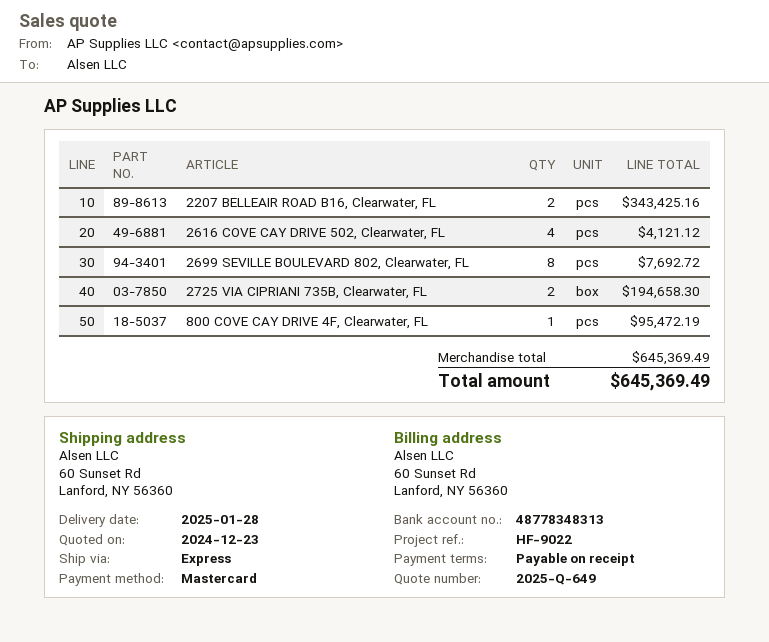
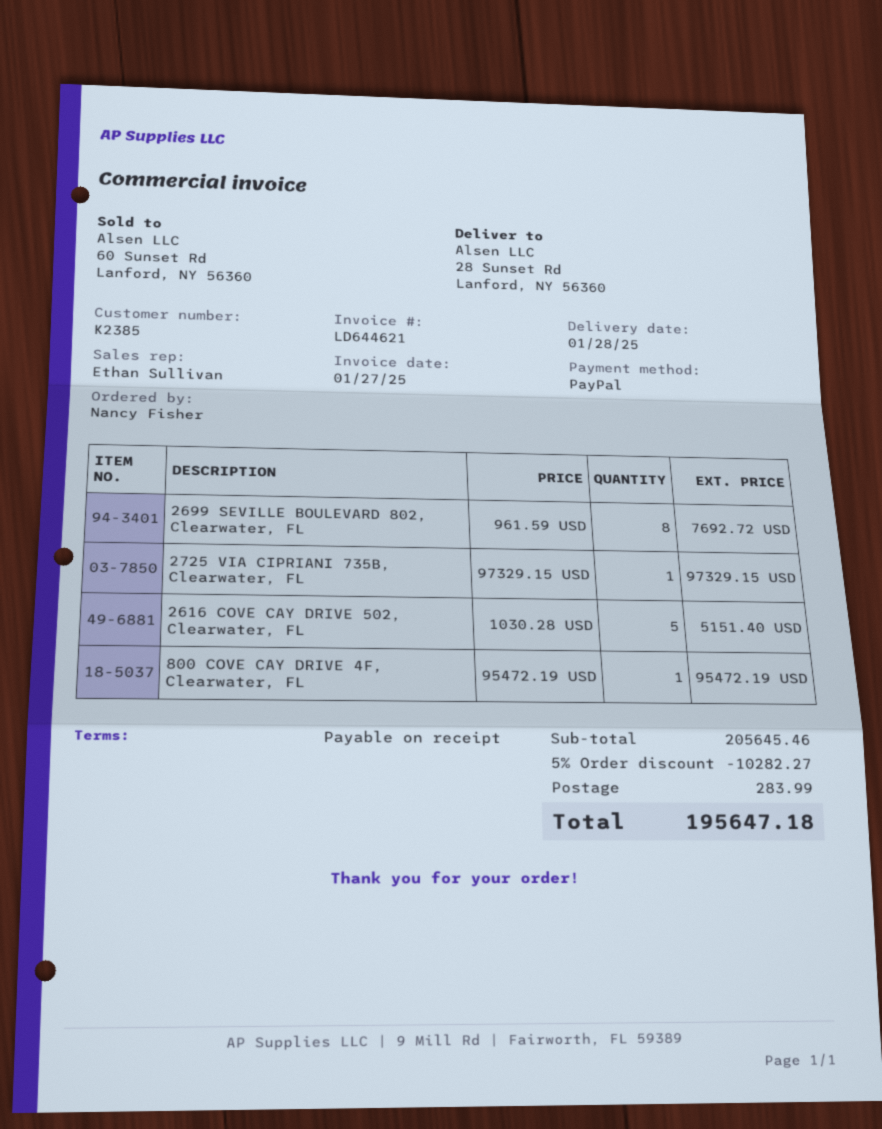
payment method: Mastercard -> PayPal
ship to: 60 Sunset Rd, Lanford, NY 56360 -> 28 Sunset Rd, Lanford, NY 56360
2207 BELLEAIR ROAD B16, Clearwater, FL: 2 for 343425.16 -> none
2616 COVE CAY DRIVE 502, Clearwater, FL: 4 for 4121.12 -> 5 for 5151.40
2725 VIA CIPRIANI 735B, Clearwater, FL: 2 for 194658.30 -> 1 for 97329.15
subtotal: 645369.49 -> 205645.46
discount: none -> 5% = 10282.27
shipping: none -> 283.99
total: 645369.49 -> 195647.18

